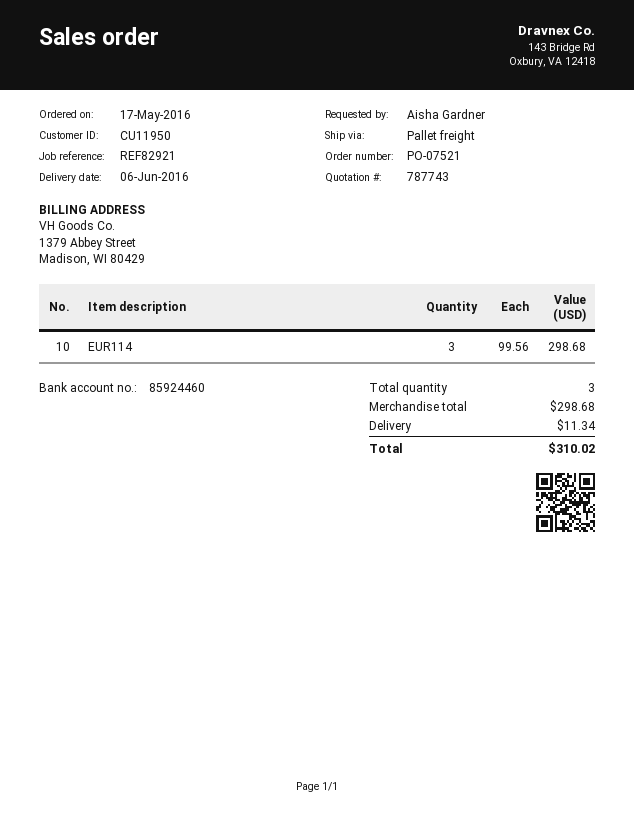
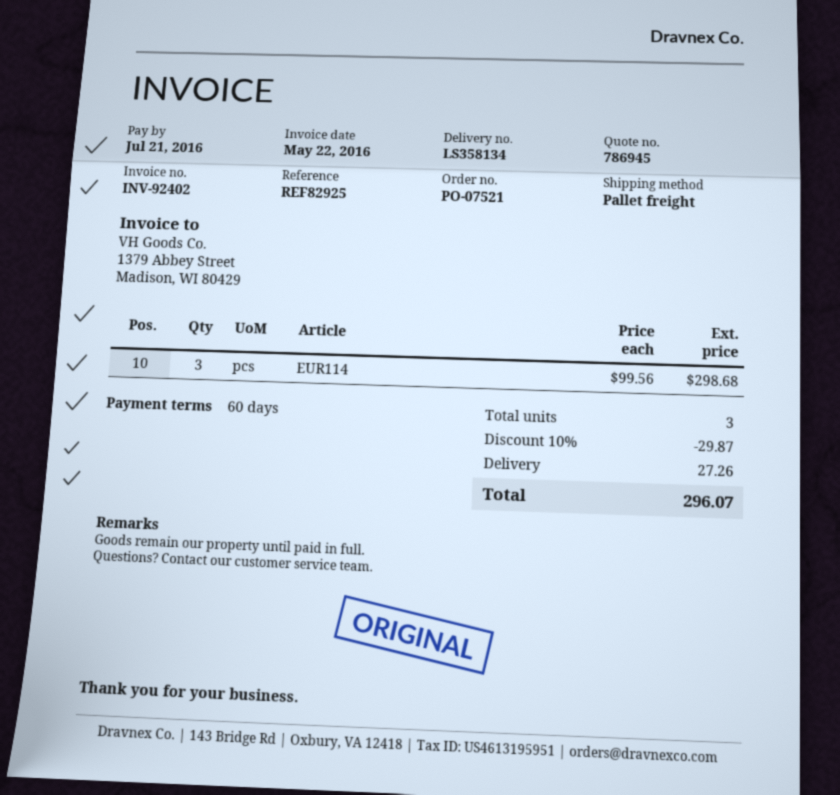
quote number: 787743 -> 786945
reference: REF82921 -> REF82925
discount: none -> 10% = 29.87
shipping: 11.34 -> 27.26
total: 310.02 -> 296.07

